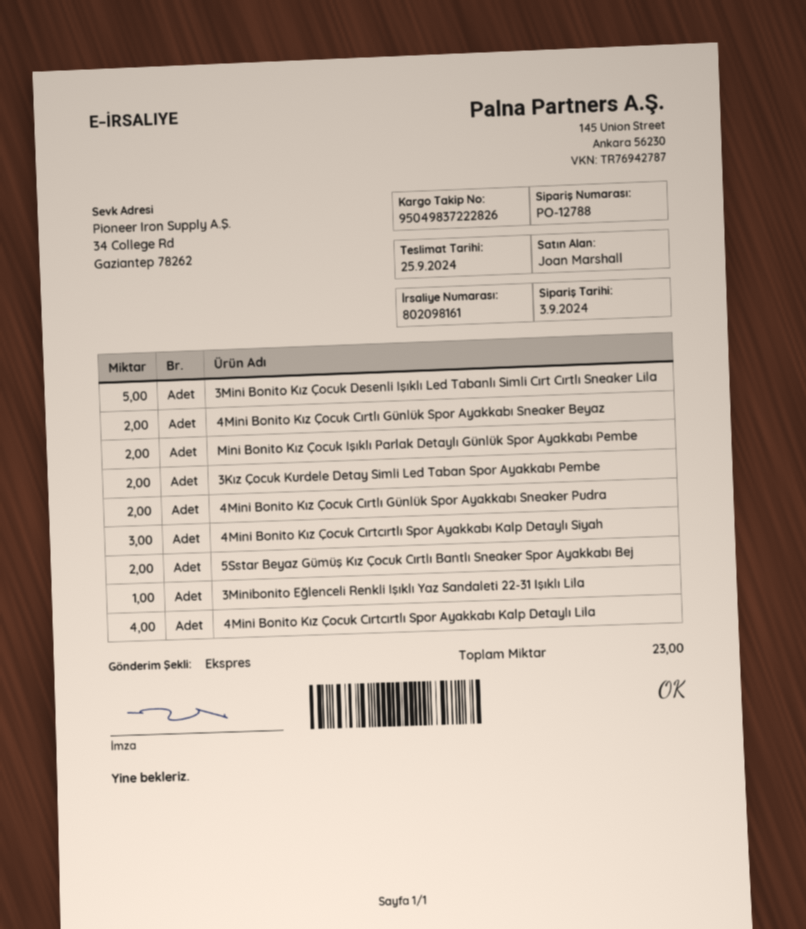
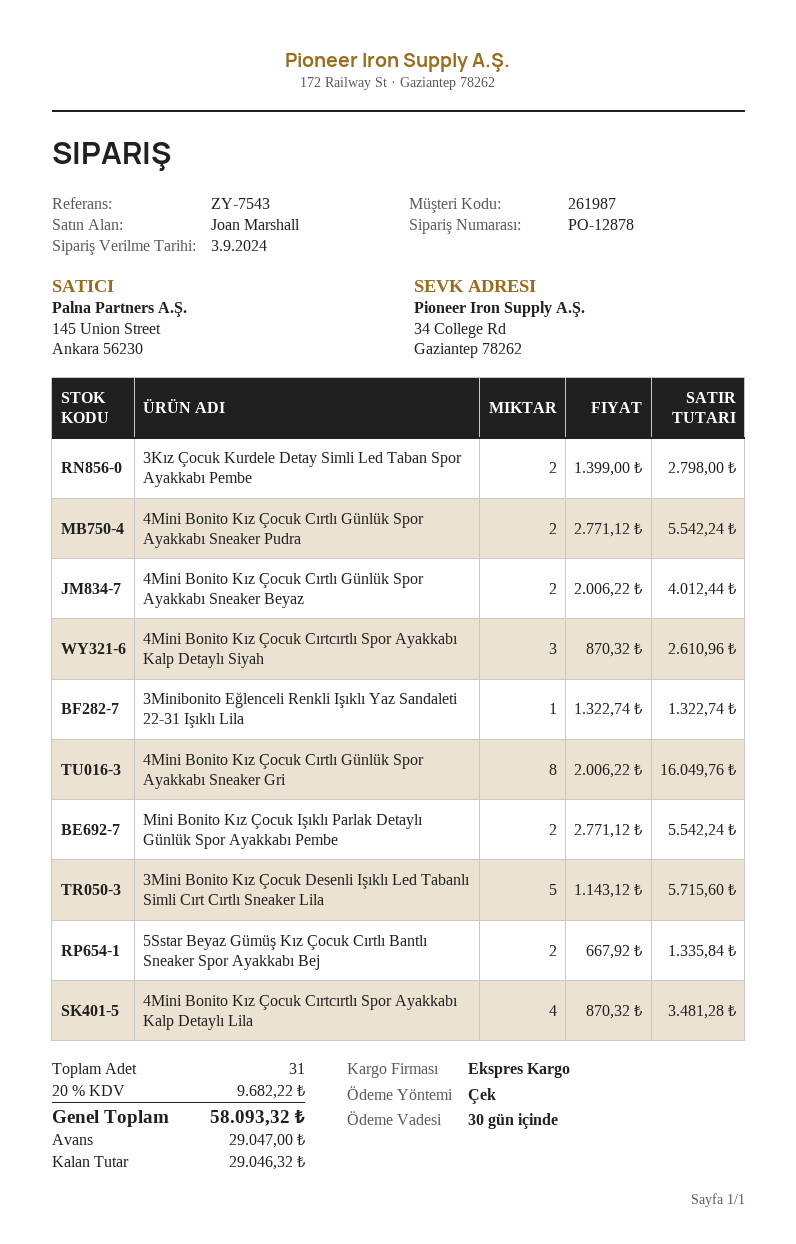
order number: PO-12788 -> PO-12878
4Mini Bonito Kız Çocuk Cırtlı Günlük Spor Ayakkabı Sneaker Gri: none -> 8
total quantity: 23 -> 31

